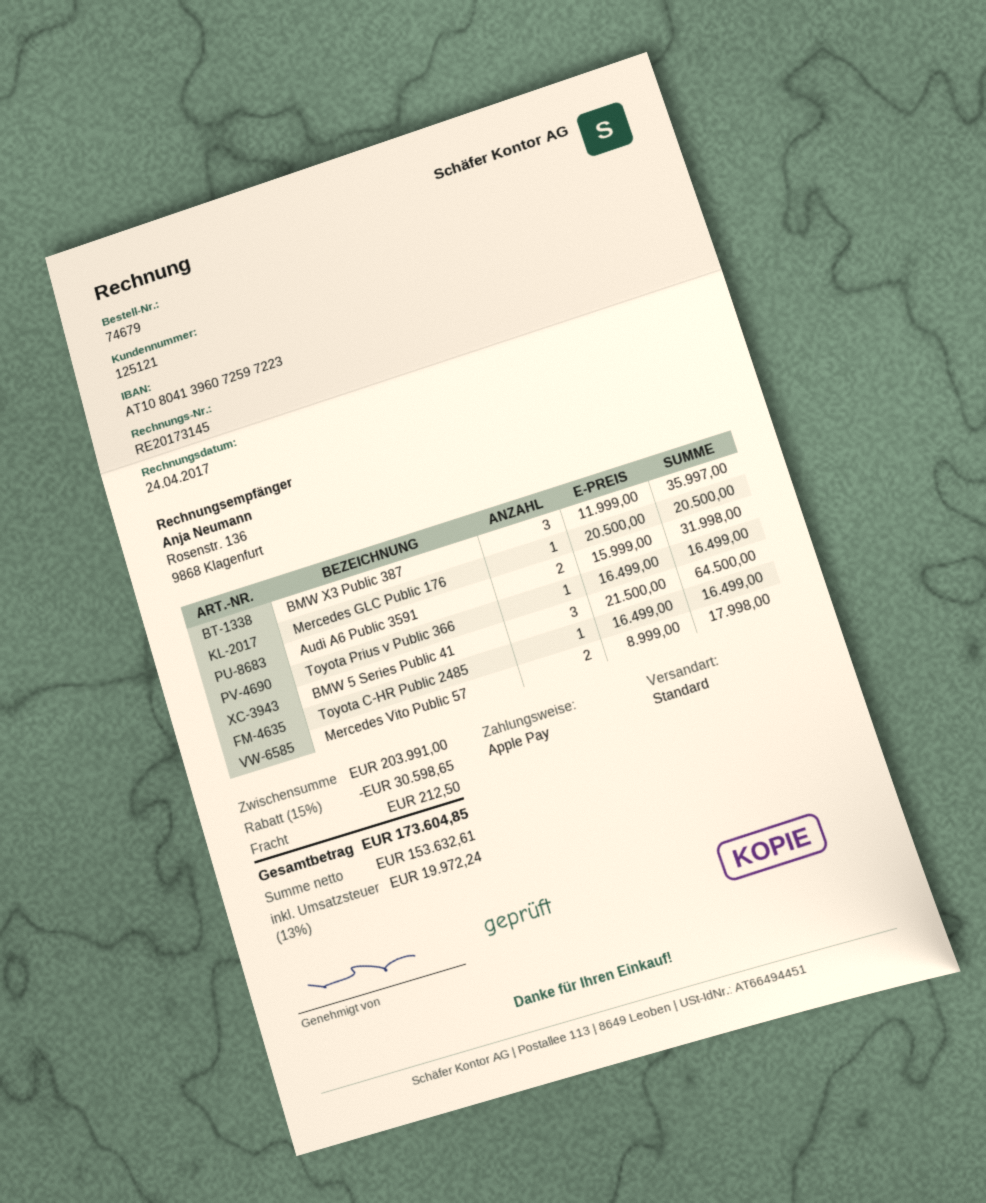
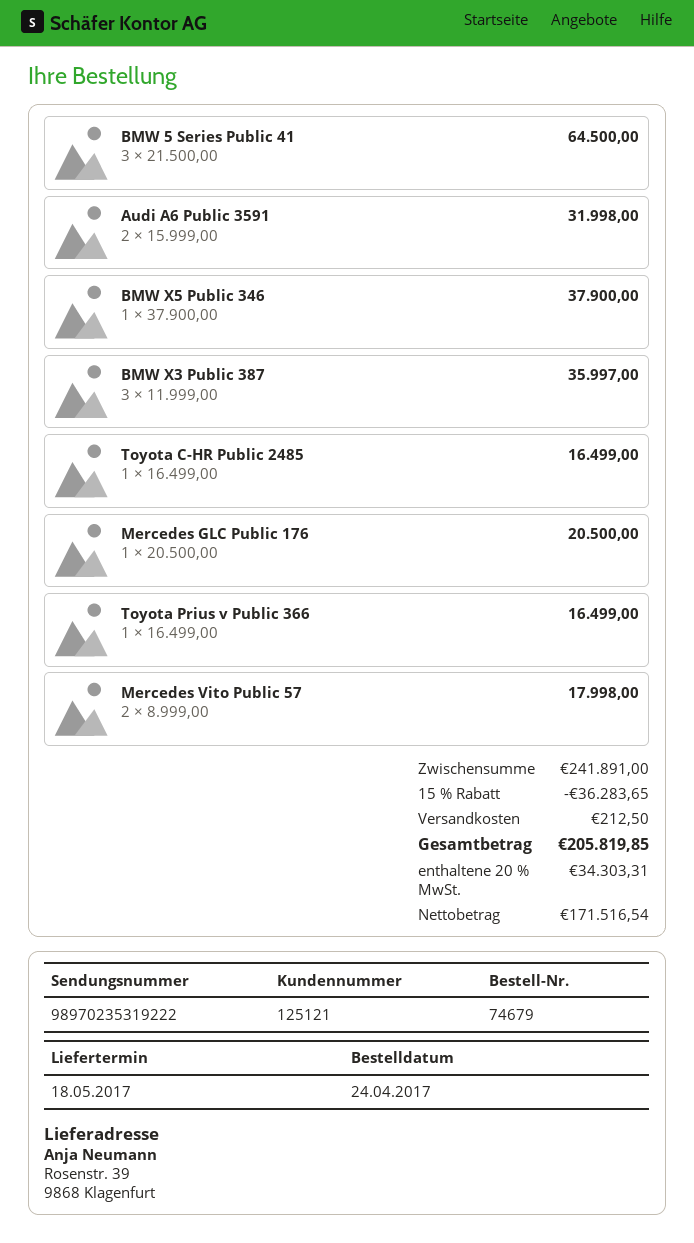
BMW X5 Public 346: none -> 1 x 37900.00 = 37900.00
subtotal: 203991.00 -> 241891.00
discount: 15% = 30598.65 -> 15% = 36283.65
net: 153632.61 -> 171516.54
tax: 13% = 19972.24 -> 20% = 34303.31
total: 173604.85 -> 205819.85

